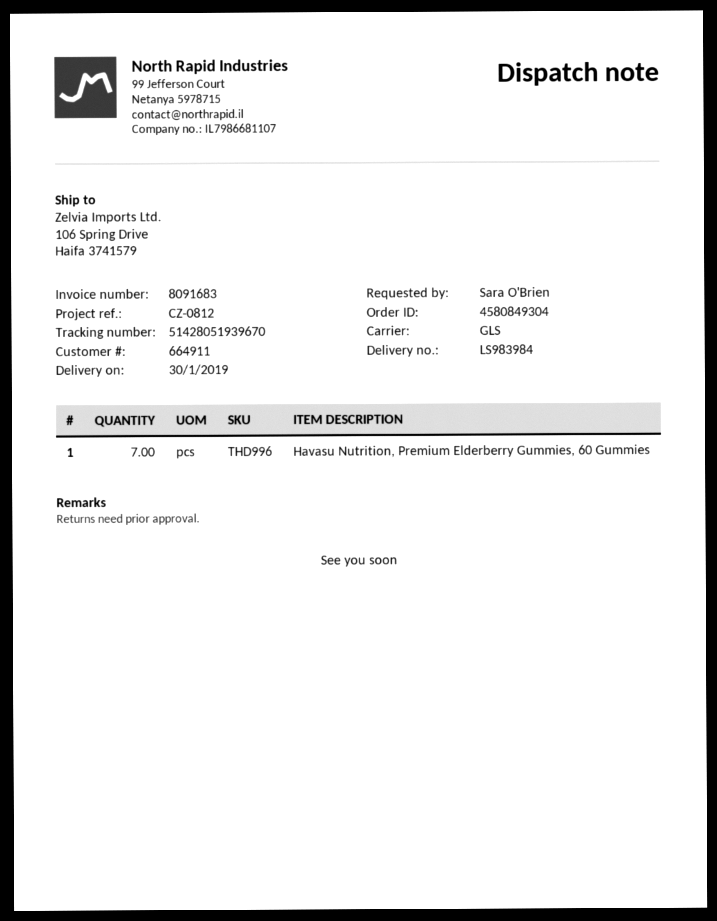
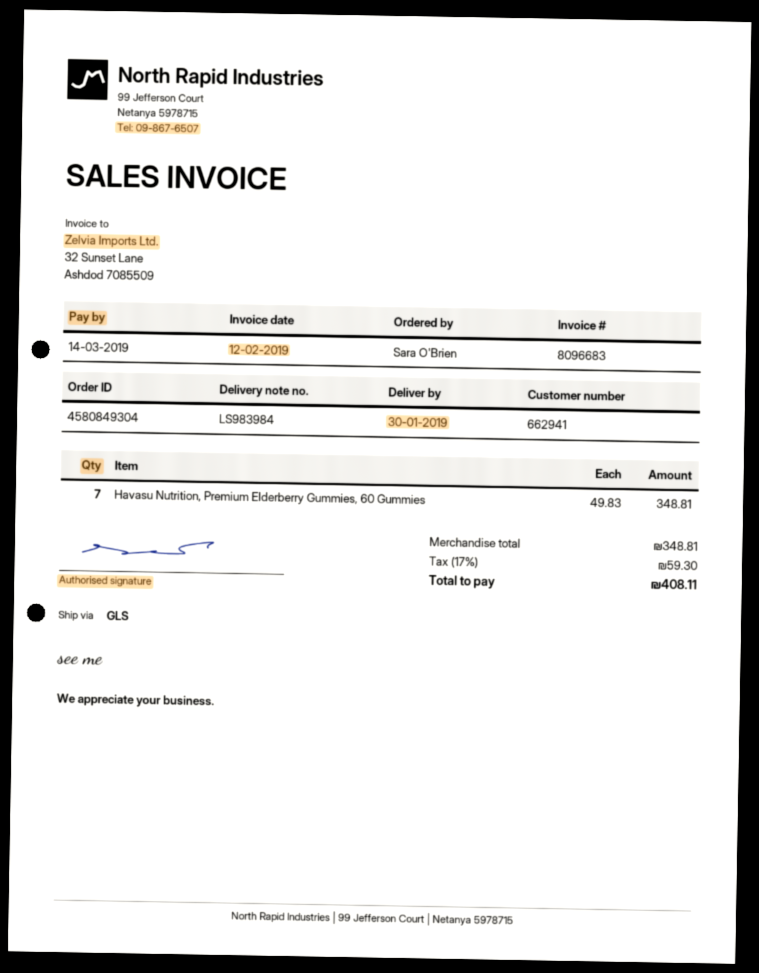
invoice number: 8091683 -> 8096683
customer number: 664911 -> 662941

